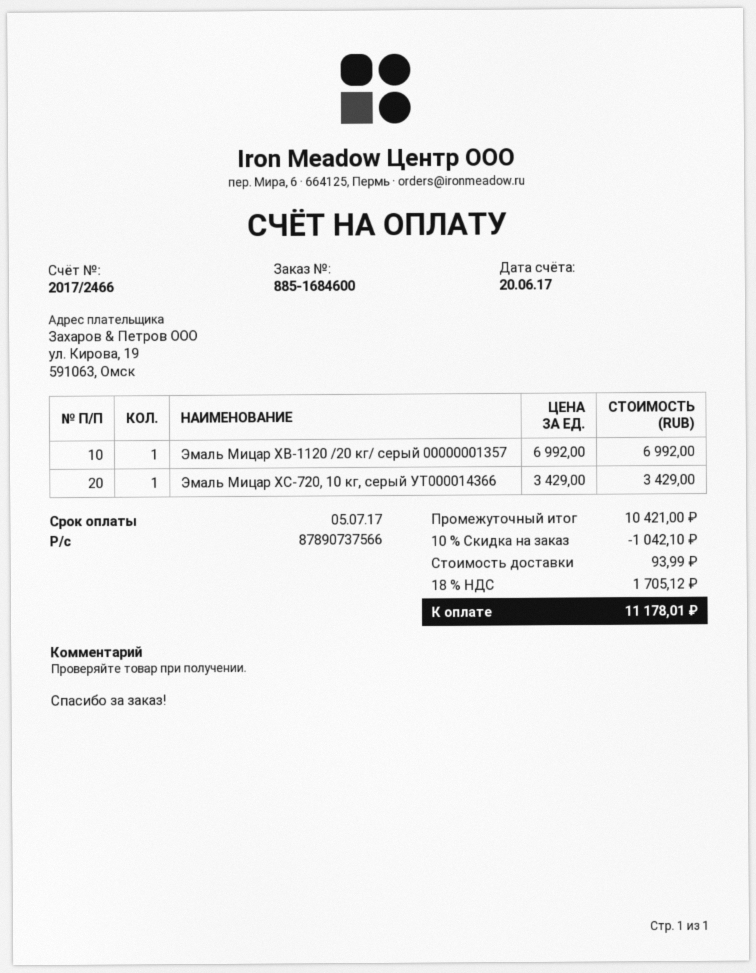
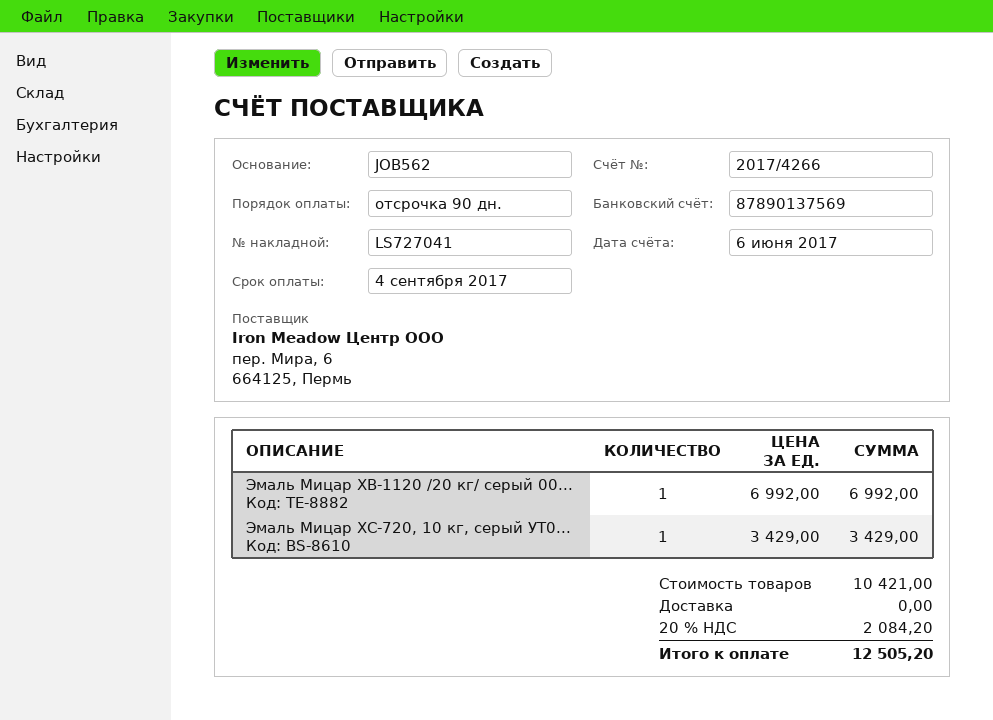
invoice number: 2017/2466 -> 2017/4266
invoice date: 2017-06-20 -> 2017-06-06
due date: 2017-07-05 -> 2017-09-04
bank account: 87890737566 -> 87890137569
discount: 10% = 1042.10 -> none
shipping: 93.99 -> 0.00
tax: 18% = 1705.12 -> 20% = 2084.20
total: 11178.01 -> 12505.20

